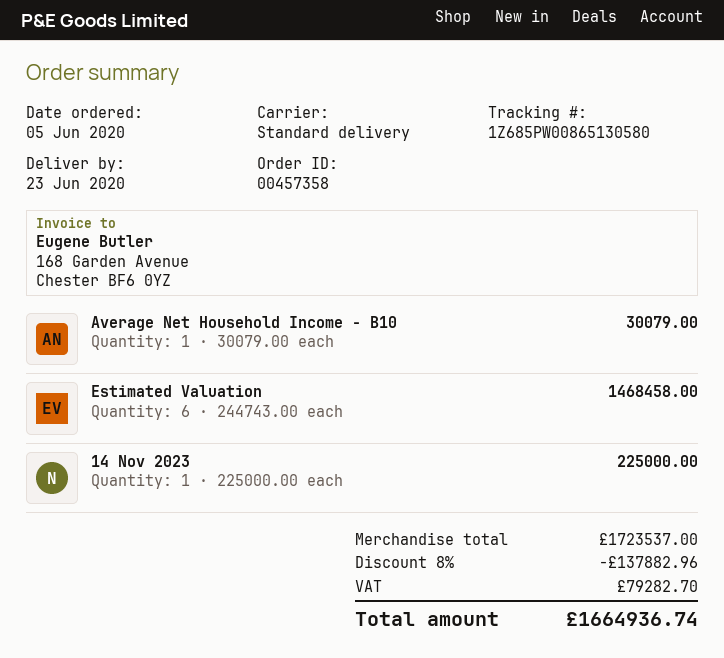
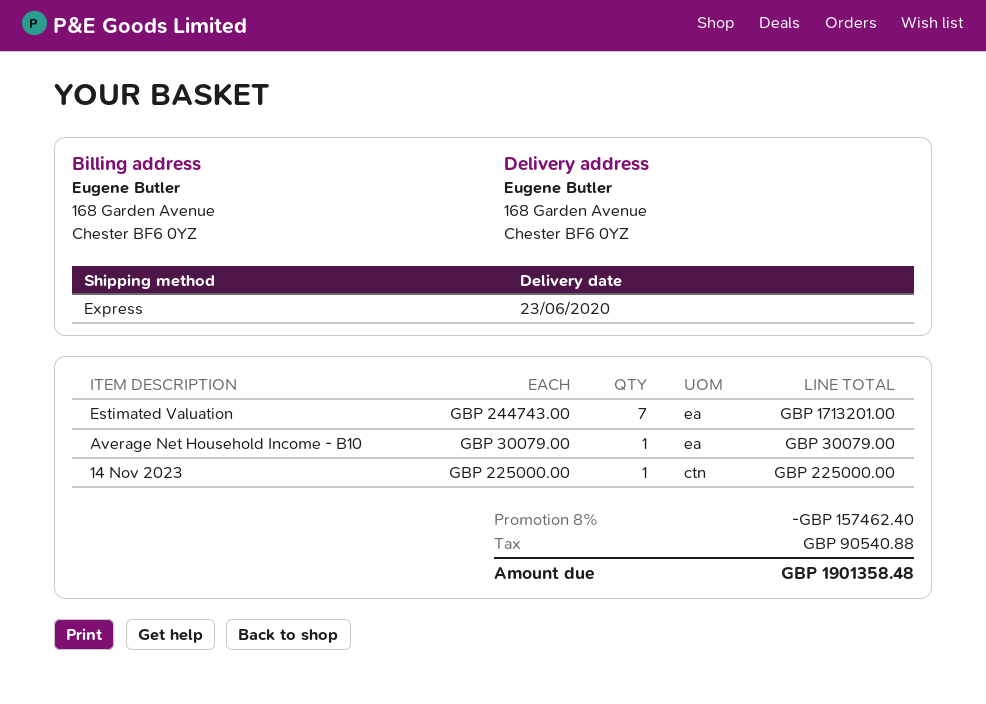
shipping method: standard -> express
Estimated Valuation: 6 x 244743.00 = 1468458.00 -> 7 x 244743.00 = 1713201.00
discount: 8% = 137882.96 -> 8% = 157462.40
tax: 79282.70 -> 90540.88
total: 1664936.74 -> 1901358.48

